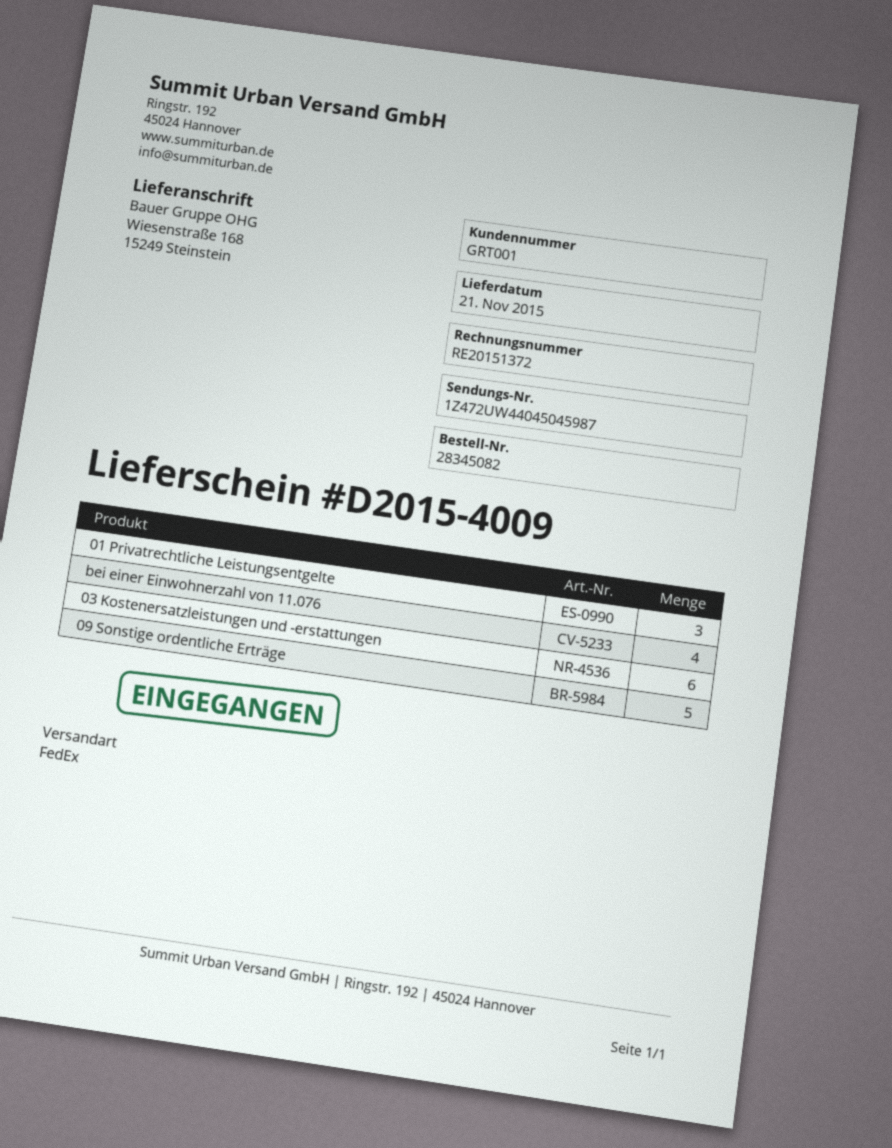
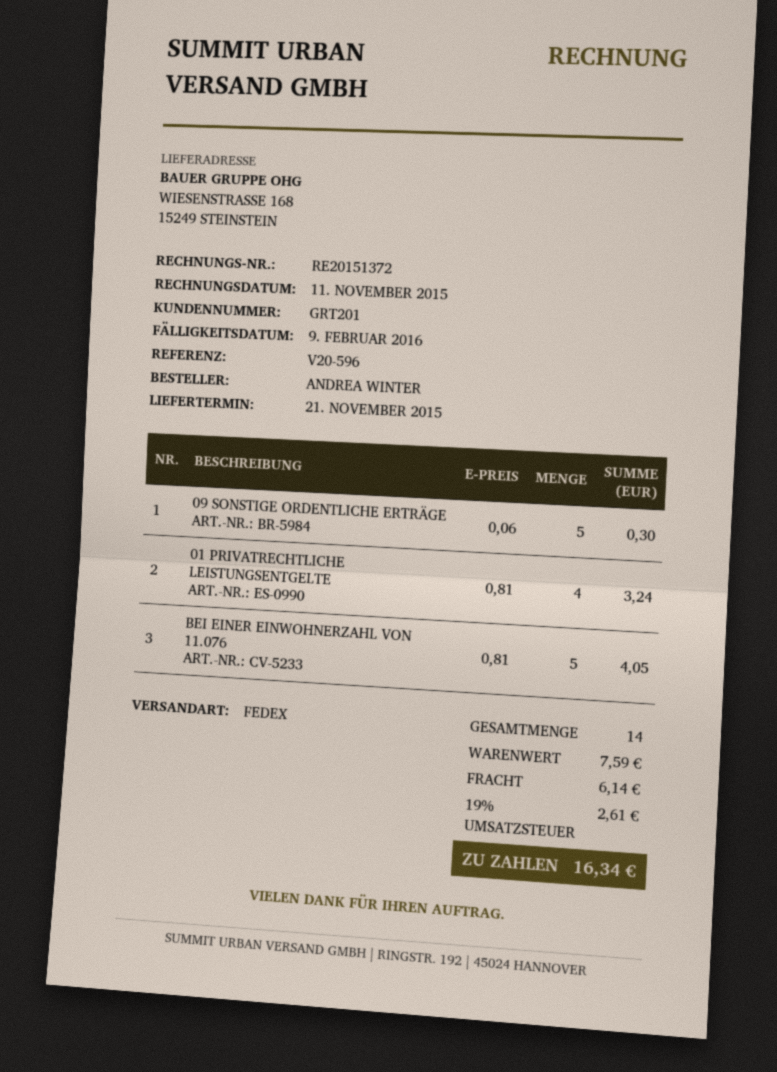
customer number: GRT001 -> GRT201
01 Privatrechtliche Leistungsentgelte: 3 -> 4
bei einer Einwohnerzahl von 11.076: 4 -> 5
03 Kostenersatzleistungen und -erstattungen: 6 -> none

